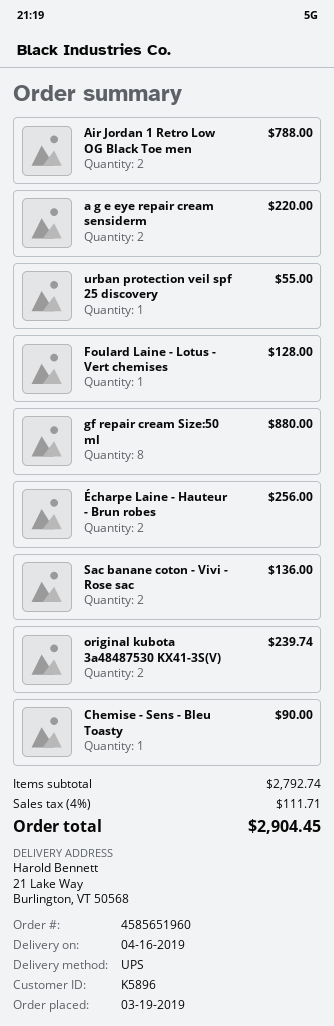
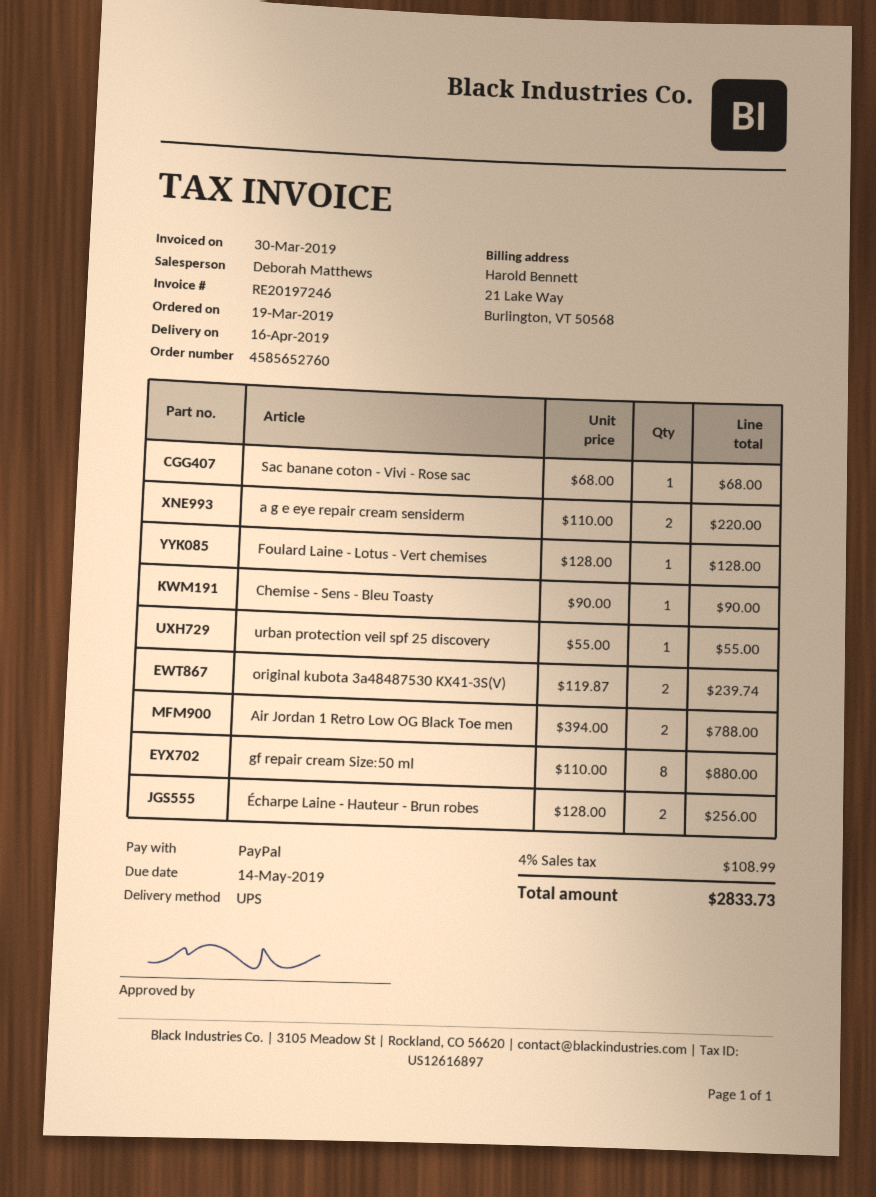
order number: 4585651960 -> 4585652760
Sac banane coton - Vivi - Rose sac: 2 for 136.00 -> 1 for 68.00
tax: 4% = 111.71 -> 4% = 108.99
total: 2904.45 -> 2833.73

